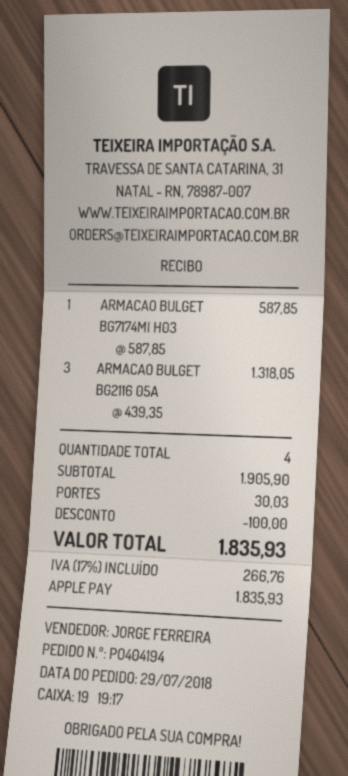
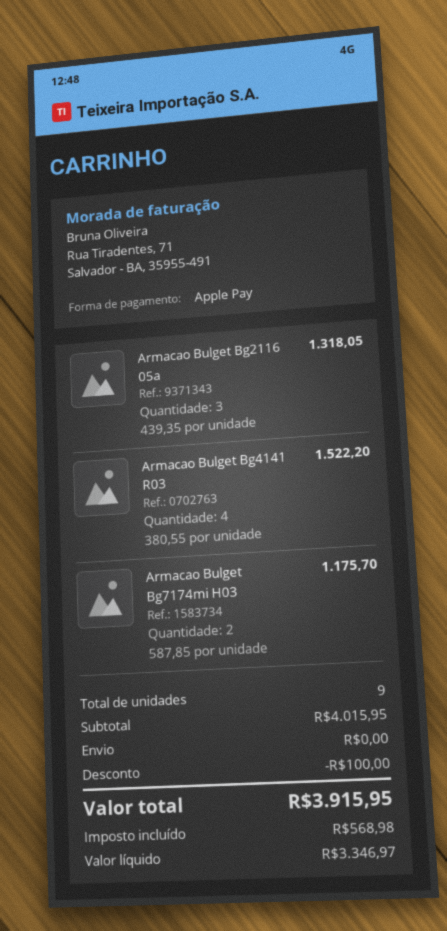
ARMACAO BULGET BG7174MI H03: 1 x 587.85 = 587.85 -> 2 x 587.85 = 1175.70
Armacao Bulget Bg4141 R03: none -> 4 x 380.55 = 1522.20
total quantity: 4 -> 9
subtotal: 1905.90 -> 4015.95
shipping: 30.03 -> 0.00
tax: 266.76 -> 568.98
total: 1835.93 -> 3915.95

